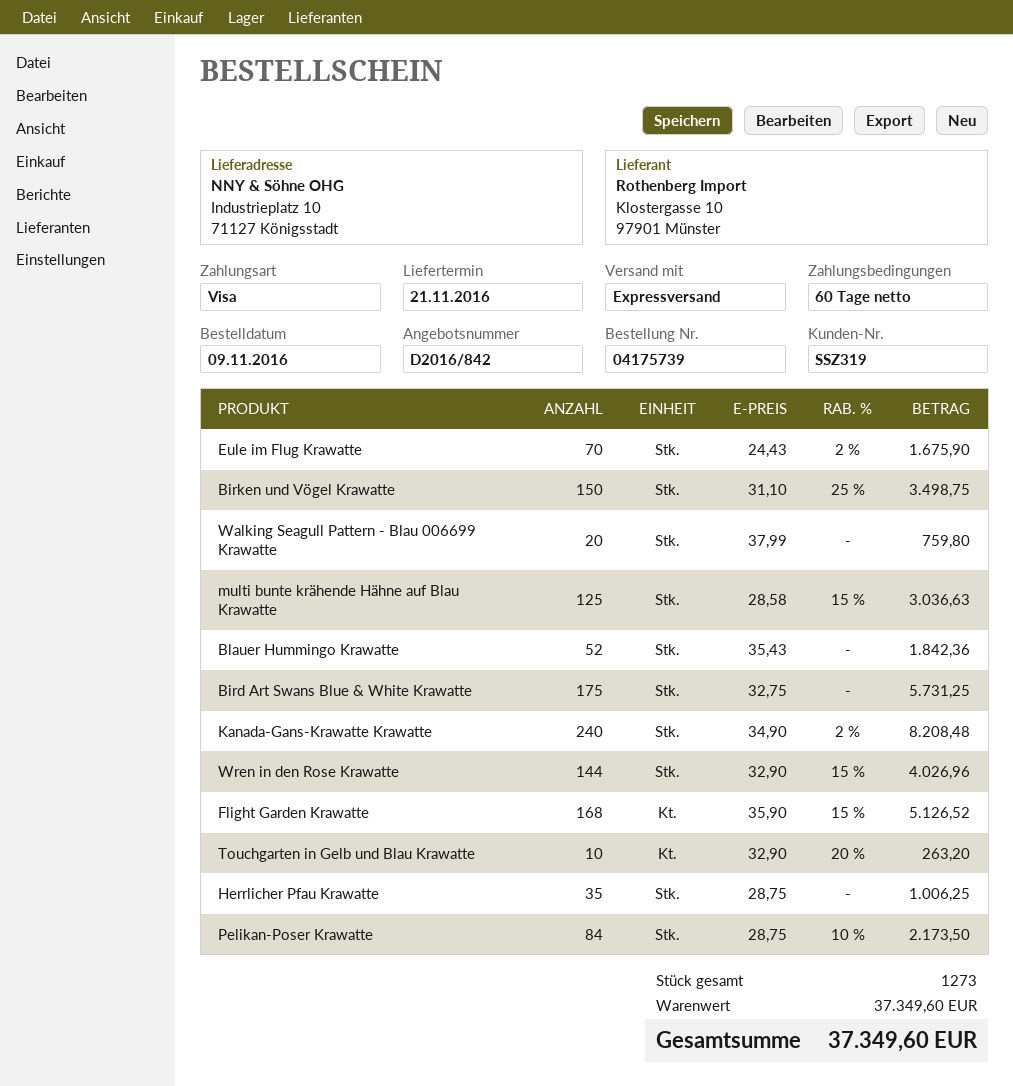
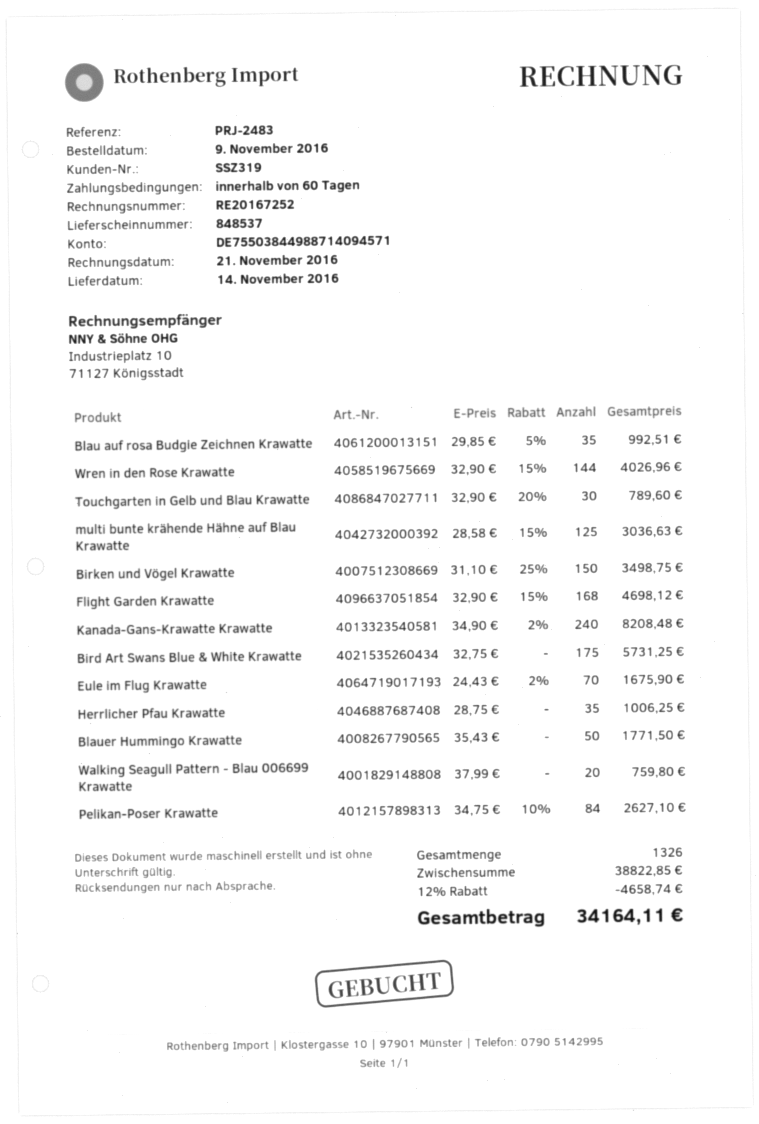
delivery date: 2016-11-21 -> 2016-11-14
Blauer Hummingo Krawatte: 52 x 35.43 = 1842.36 -> 50 x 35.43 = 1771.50
Flight Garden Krawatte: 168 x 35.90 - 15% = 5126.52 -> 168 x 32.90 - 15% = 4698.12
Touchgarten in Gelb und Blau Krawatte: 10 x 32.90 - 20% = 263.20 -> 30 x 32.90 - 20% = 789.60
Pelikan-Poser Krawatte: 84 x 28.75 - 10% = 2173.50 -> 84 x 34.75 - 10% = 2627.10
Blau auf rosa Budgie Zeichnen Krawatte: none -> 35 x 29.85 - 5% = 992.51
total quantity: 1273 -> 1326
subtotal: 37349.60 -> 38822.85
discount: none -> 12% = 4658.74
total: 37349.60 -> 34164.11

